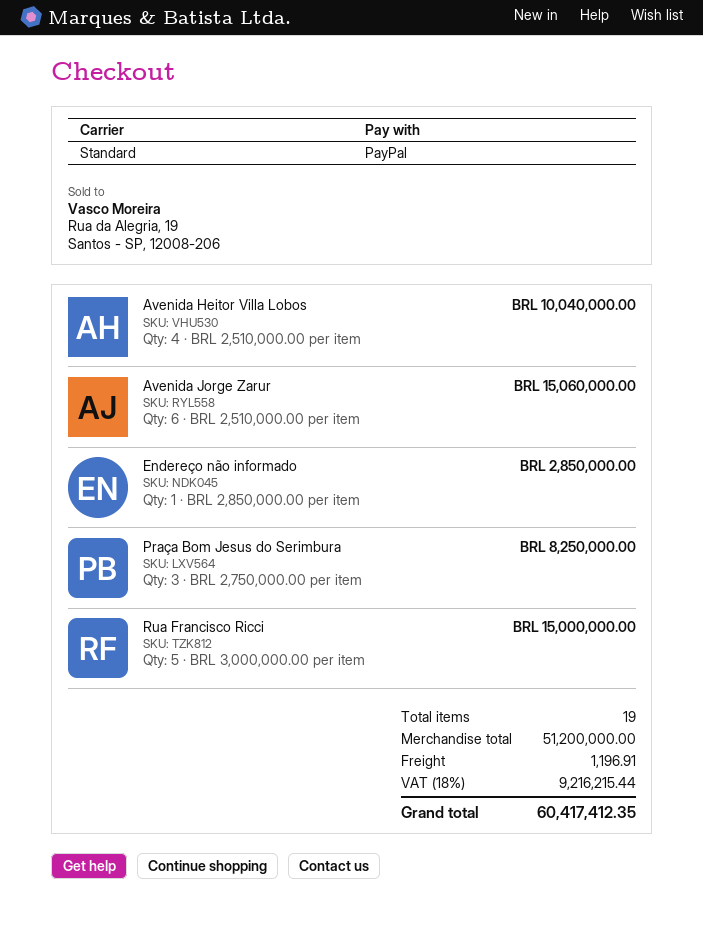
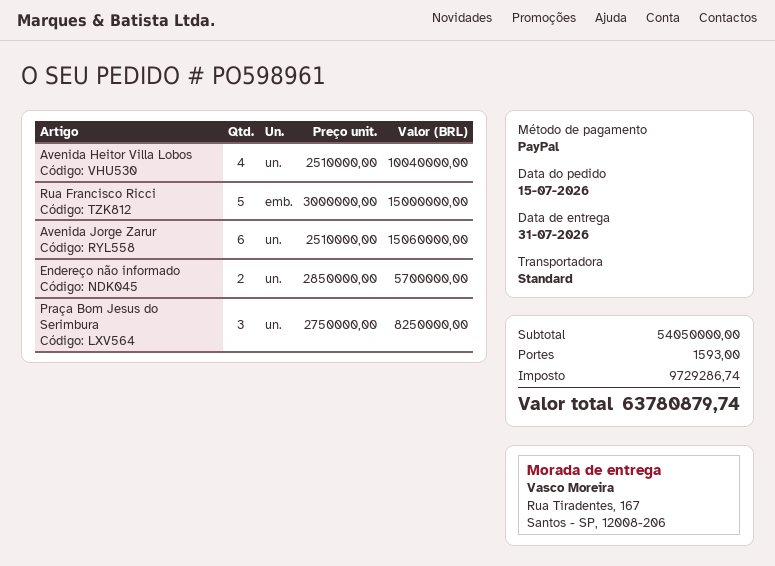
Endereço não informado: 1 x 2850000.00 = 2850000.00 -> 2 x 2850000.00 = 5700000.00
subtotal: 51200000.00 -> 54050000.00
shipping: 1196.91 -> 1593.00
tax: 9216215.44 -> 9729286.74
total: 60417412.35 -> 63780879.74

